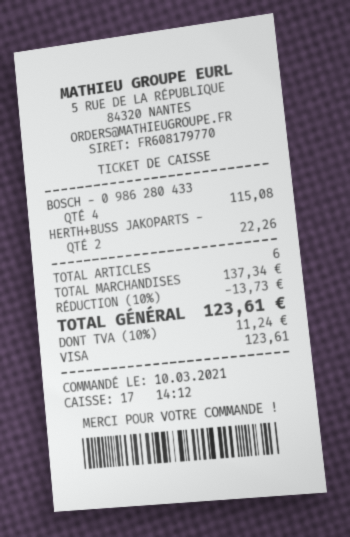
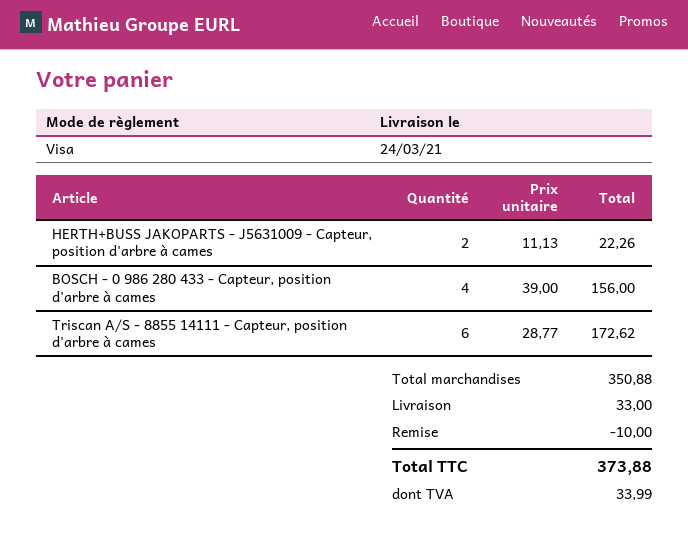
BOSCH - 0 986 280 433: 4 for 115.08 -> 4 for 156.00
Triscan A/S - 8855 14111 - Capteur, position d'arbre à cames: none -> 6 for 172.62
subtotal: 137.34 -> 350.88
discount: 13.73 -> 10.00
shipping: none -> 33.00
tax: 11.24 -> 33.99
total: 123.61 -> 373.88

